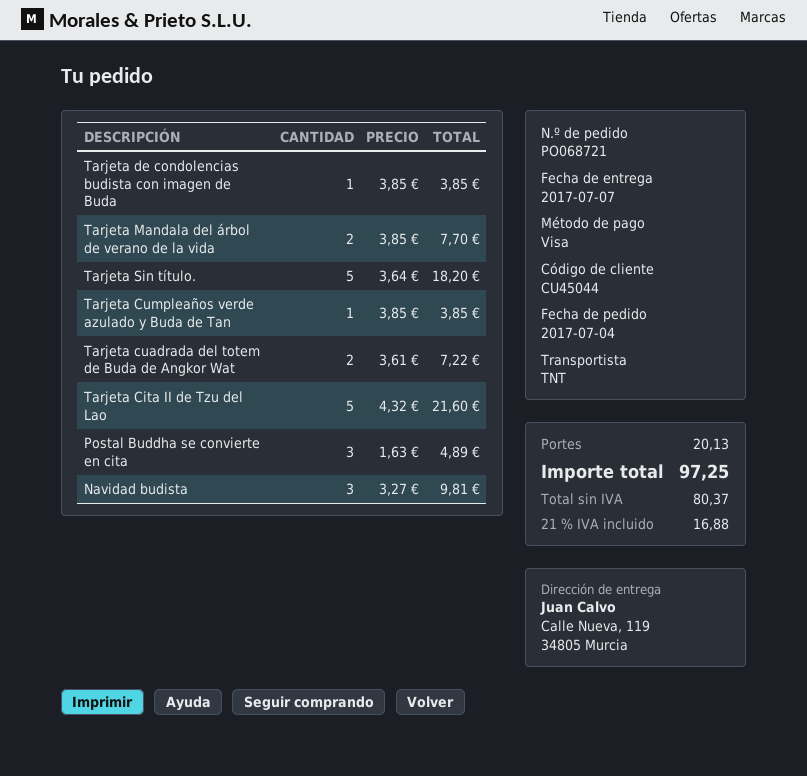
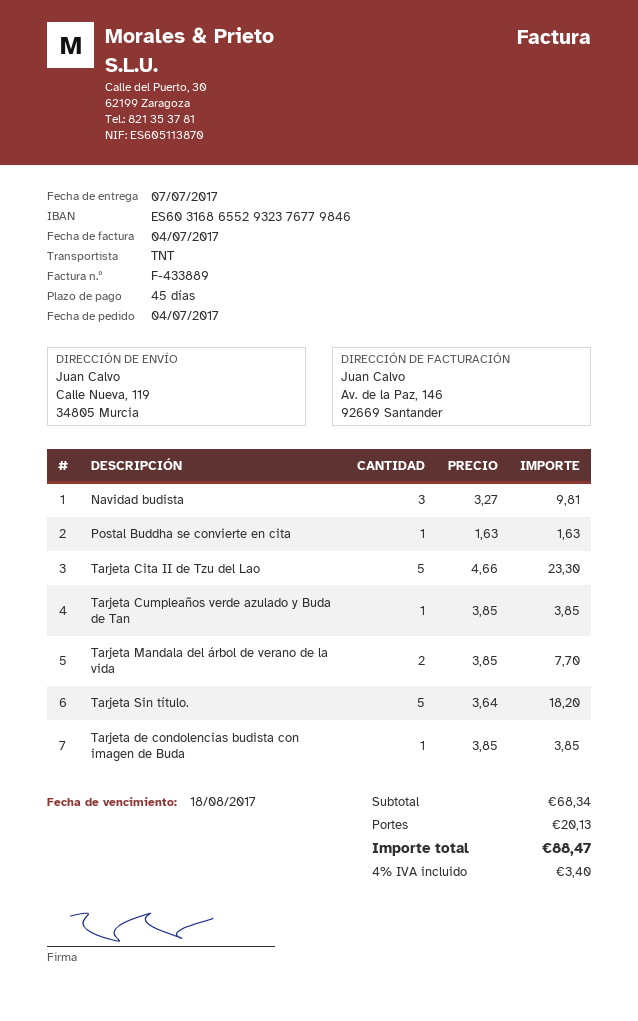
Tarjeta cuadrada del totem de Buda de Angkor Wat: 2 x 3.61 = 7.22 -> none
Tarjeta Cita II de Tzu del Lao: 5 x 4.32 = 21.60 -> 5 x 4.66 = 23.30
Postal Buddha se convierte en cita: 3 x 1.63 = 4.89 -> 1 x 1.63 = 1.63
tax: 21% = 16.88 -> 4% = 3.40
total: 97.25 -> 88.47

